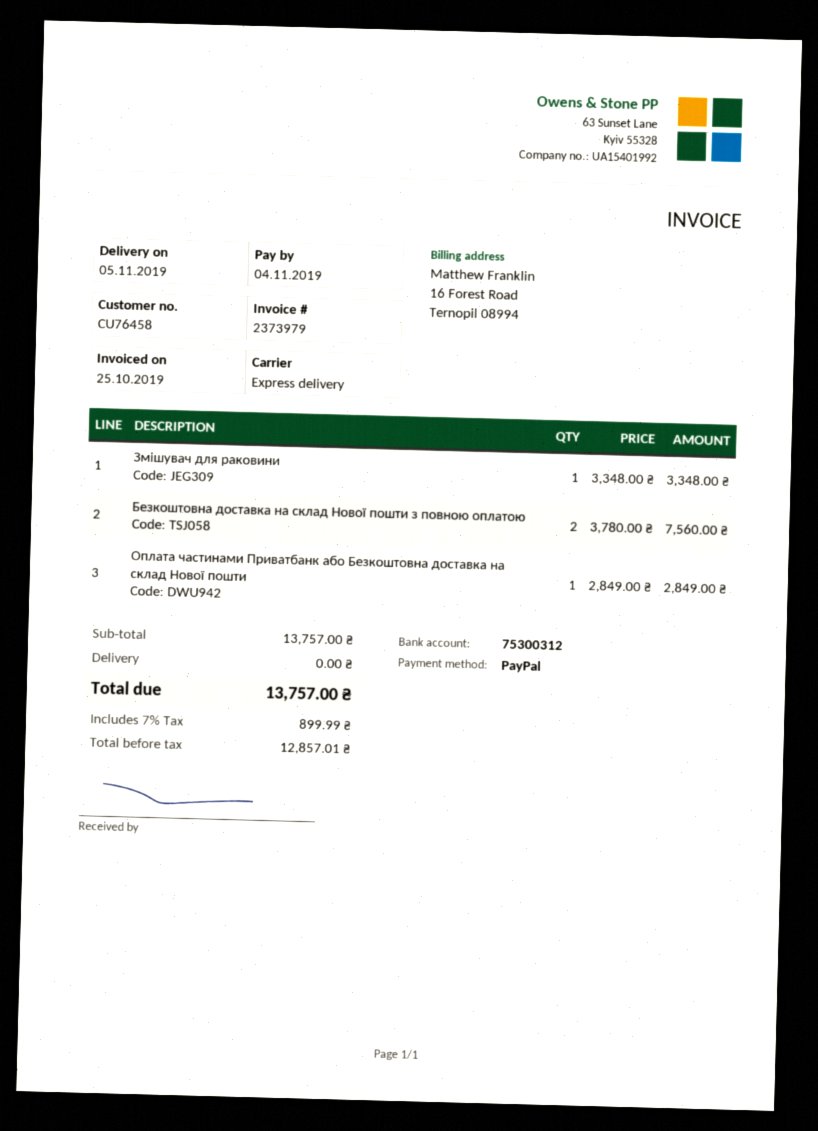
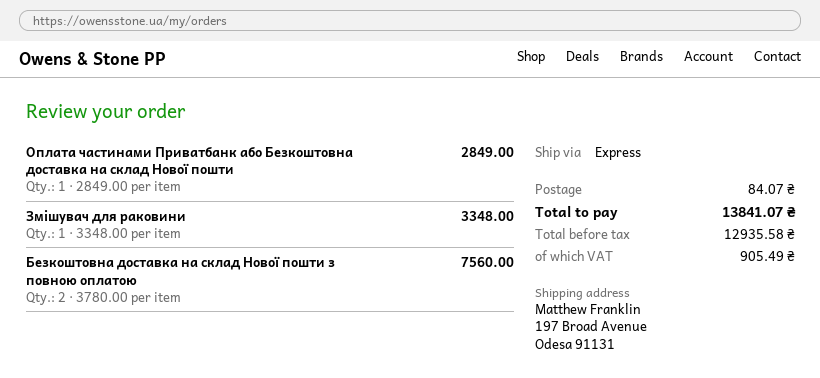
shipping: 0.00 -> 84.07
net: 12857.01 -> 12935.58
tax: 899.99 -> 905.49
total: 13757.00 -> 13841.07

